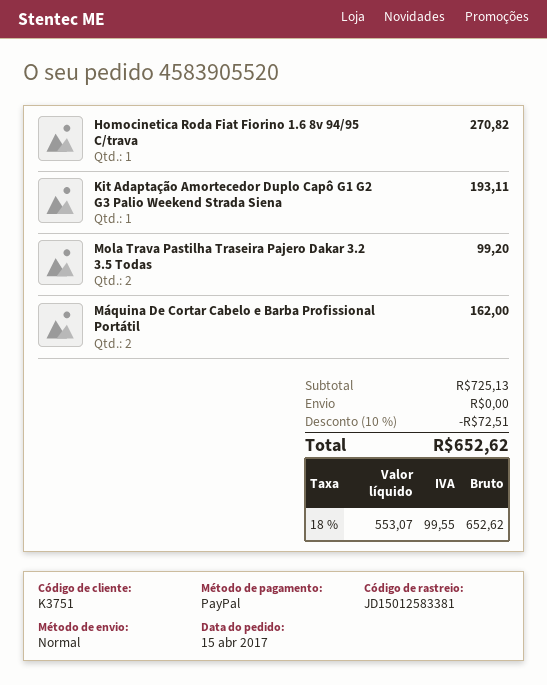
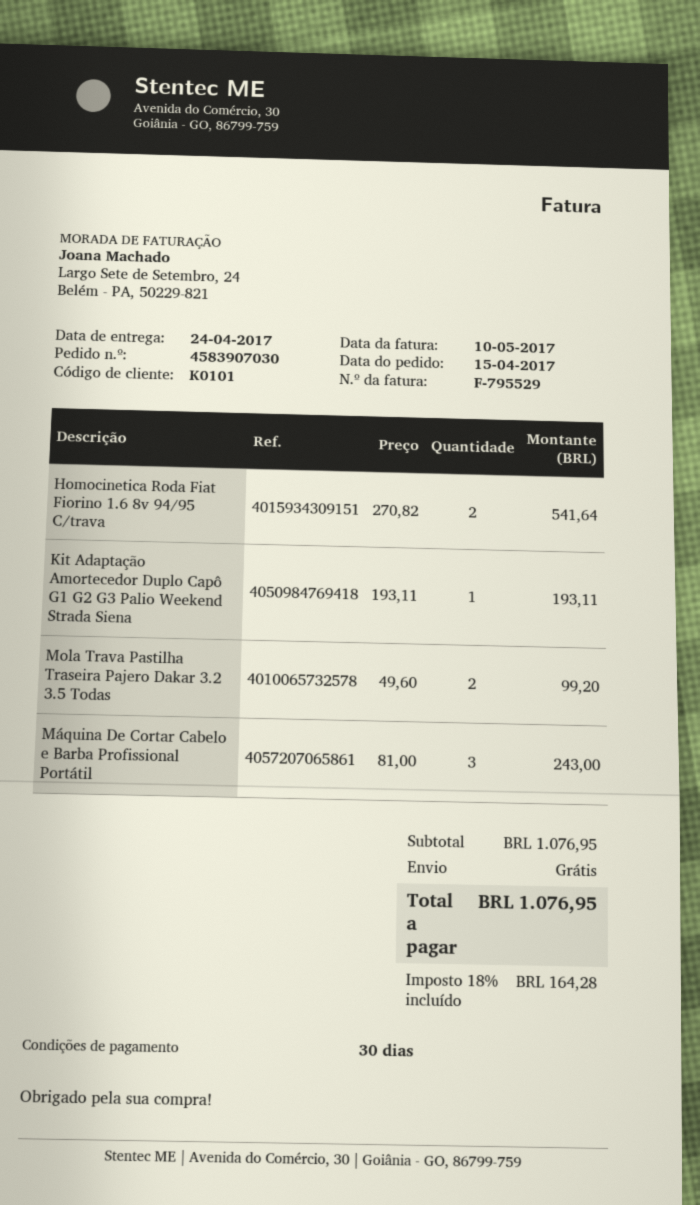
order number: 4583905520 -> 4583907030
customer number: K3751 -> K0101
Homocinetica Roda Fiat Fiorino 1.6 8v 94/95 C/trava: 1 for 270.82 -> 2 for 541.64
Máquina De Cortar Cabelo e Barba Profissional Portátil: 2 for 162.00 -> 3 for 243.00
subtotal: 725.13 -> 1076.95
discount: 10% = 72.51 -> none
tax: 18% = 99.55 -> 18% = 164.28
total: 652.62 -> 1076.95

